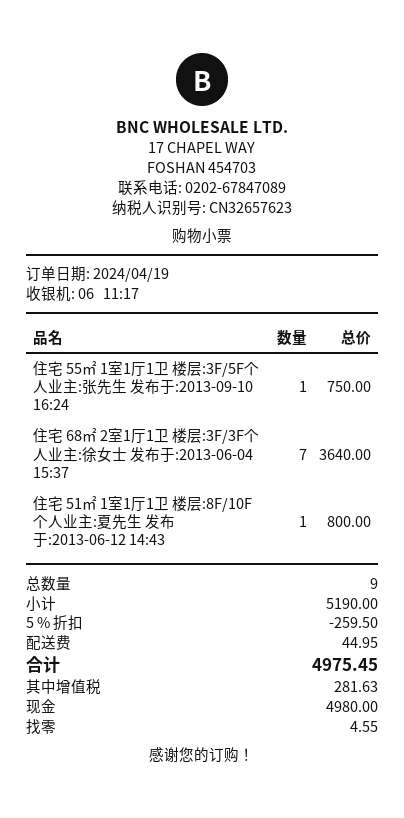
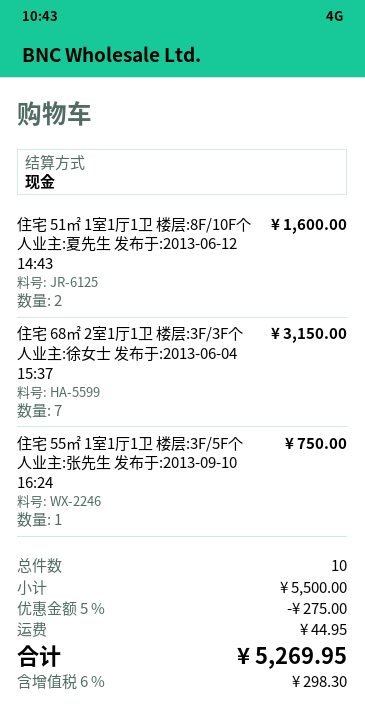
住宅 68㎡ 2室1厅1卫 楼层:3F/3F个人业主:徐女士 发布于:2013-06-04 15:37: 7 for 3640.00 -> 7 for 3150.00
住宅 51㎡ 1室1厅1卫 楼层:8F/10F个人业主:夏先生 发布于:2013-06-12 14:43: 1 for 800.00 -> 2 for 1600.00
total quantity: 9 -> 10
subtotal: 5190.00 -> 5500.00
discount: 5% = 259.50 -> 5% = 275.00
tax: 281.63 -> 298.30
total: 4975.45 -> 5269.95

